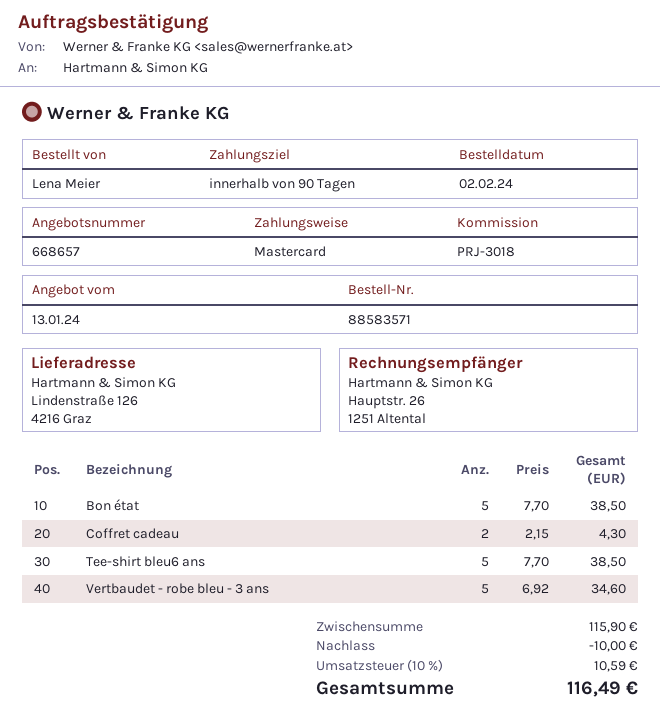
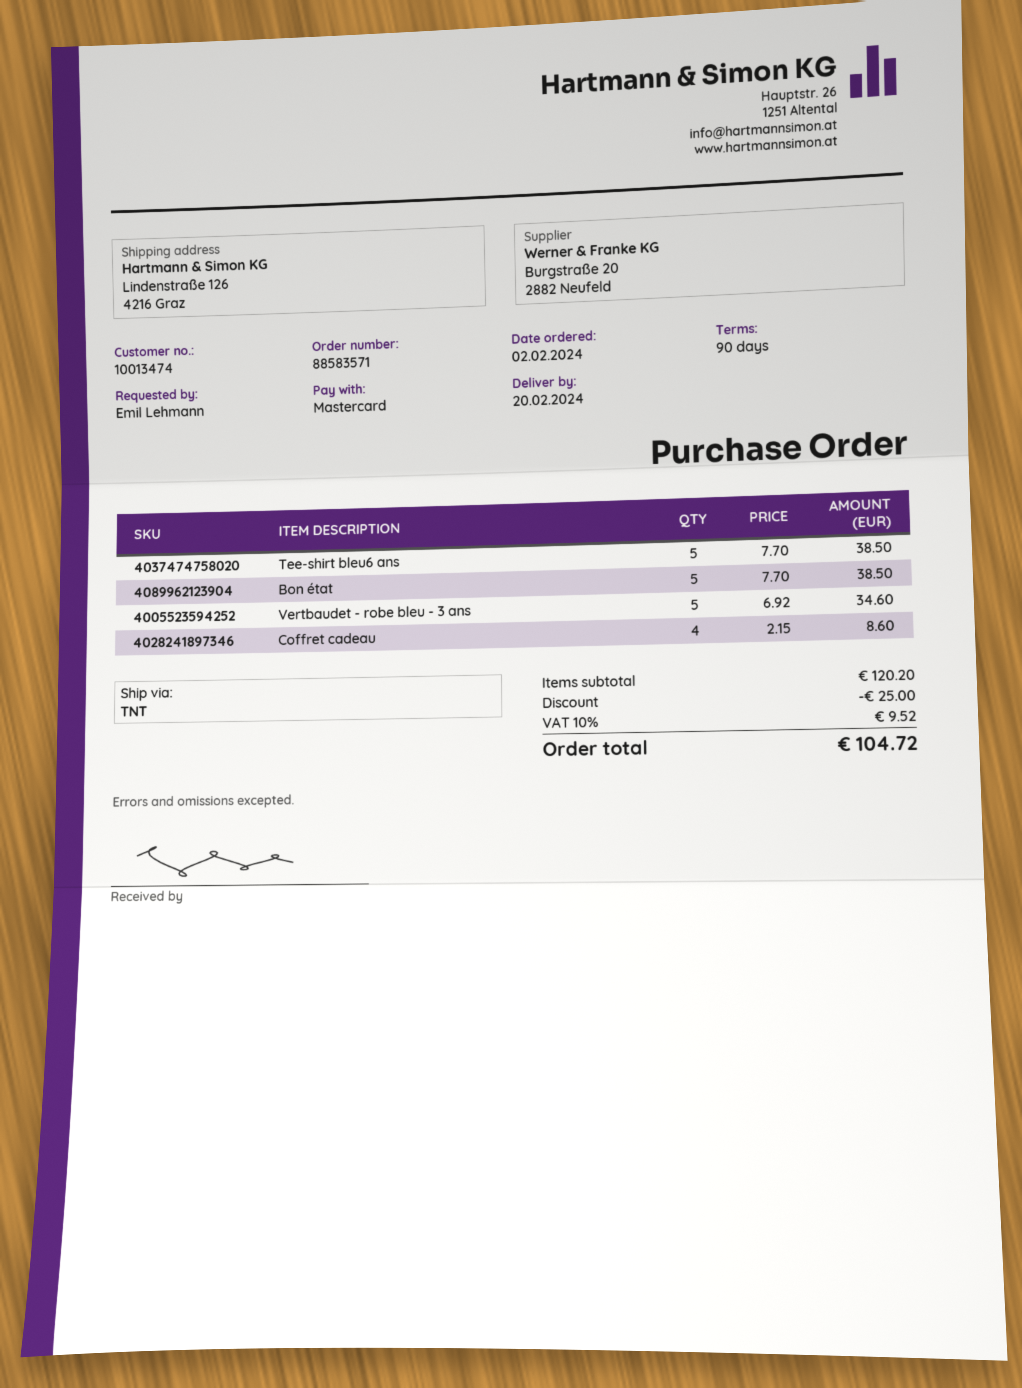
ordered by: Lena Meier -> Emil Lehmann
Coffret cadeau: 2 x 2.15 = 4.30 -> 4 x 2.15 = 8.60
subtotal: 115.90 -> 120.20
discount: 10.00 -> 25.00
tax: 10% = 10.59 -> 10% = 9.52
total: 116.49 -> 104.72

